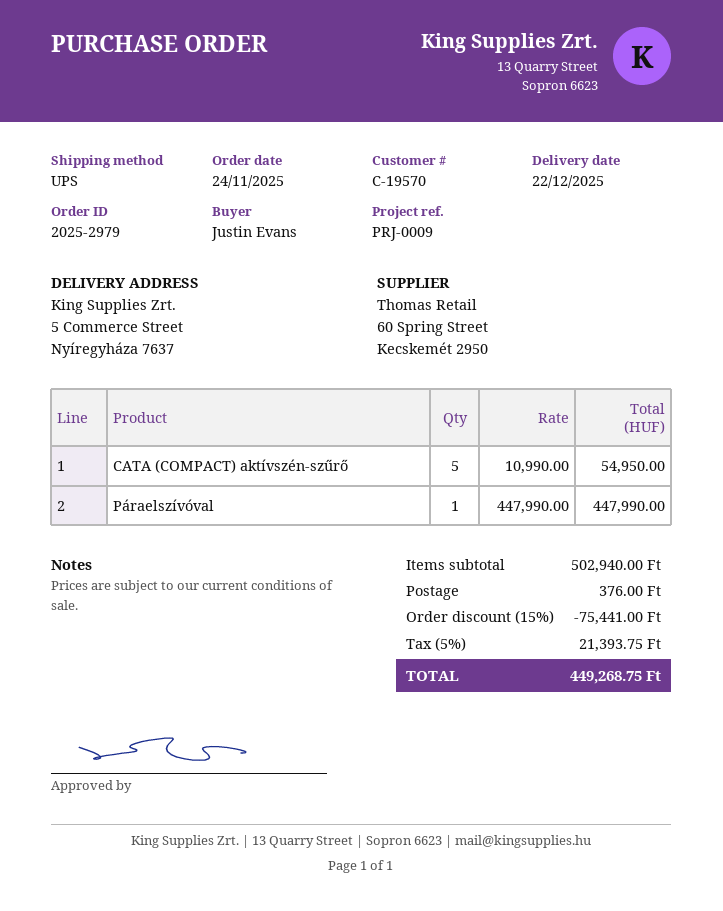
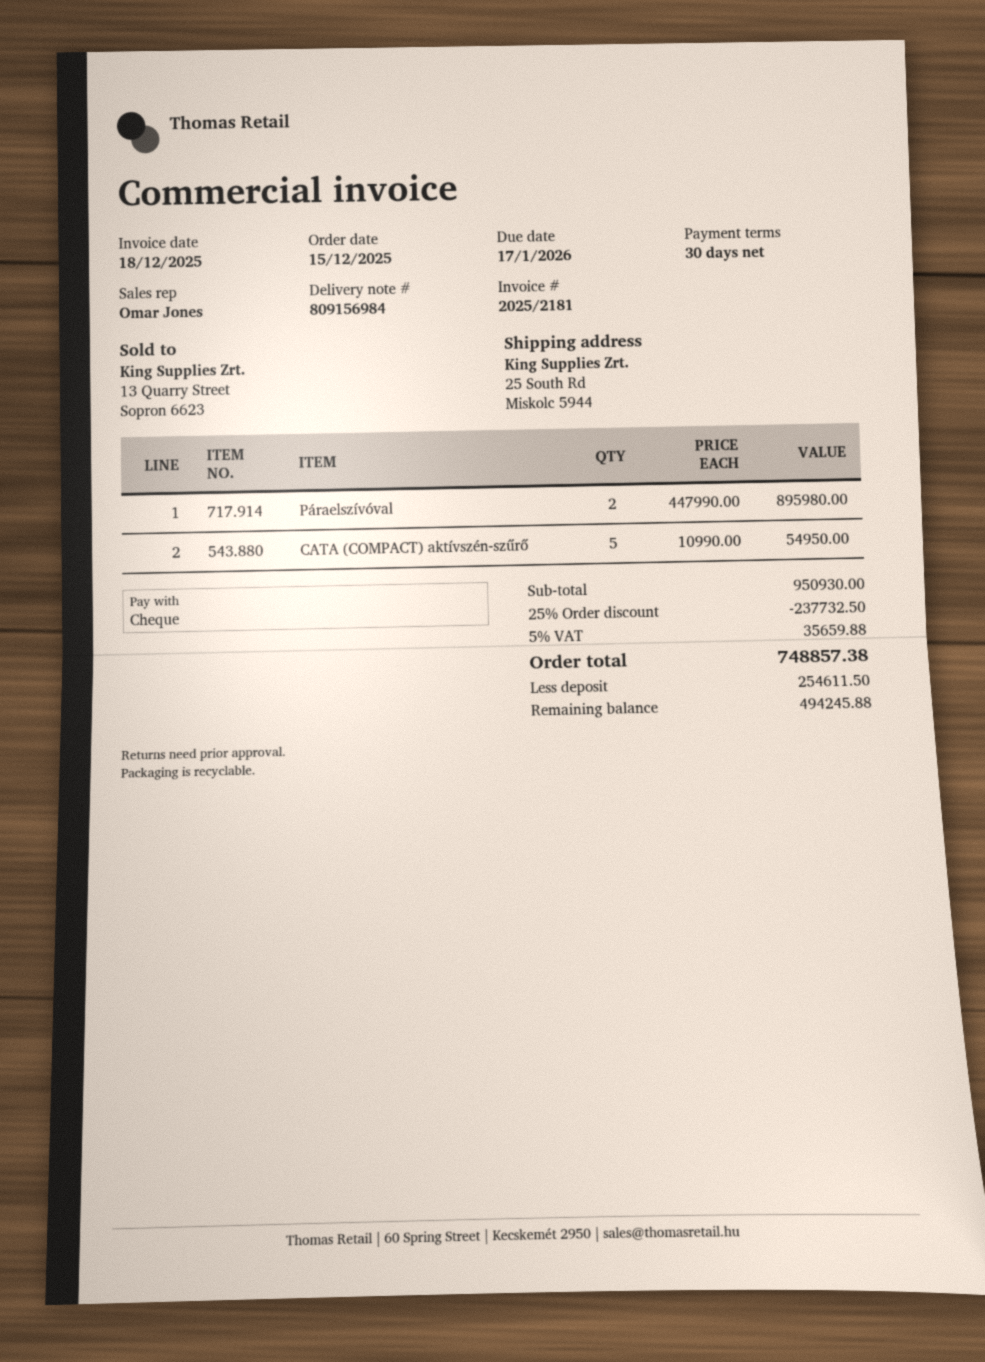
order date: 2025-11-24 -> 2025-12-15
ship to: 5 Commerce Street, Nyíregyháza 7637 -> 25 South Rd, Miskolc 5944
Páraelszívóval: 1 x 447990.00 = 447990.00 -> 2 x 447990.00 = 895980.00
subtotal: 502940.00 -> 950930.00
discount: 15% = 75441.00 -> 25% = 237732.50
shipping: 376.00 -> none
tax: 5% = 21393.75 -> 5% = 35659.88
total: 449268.75 -> 748857.38

